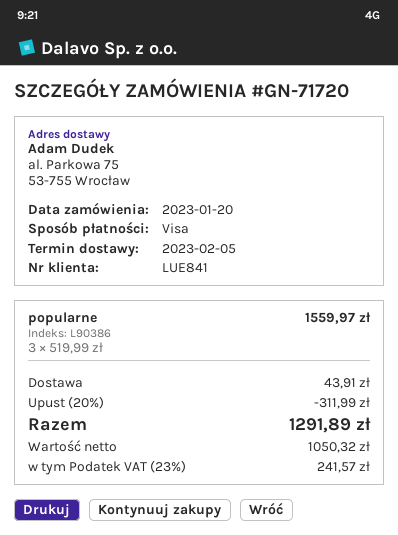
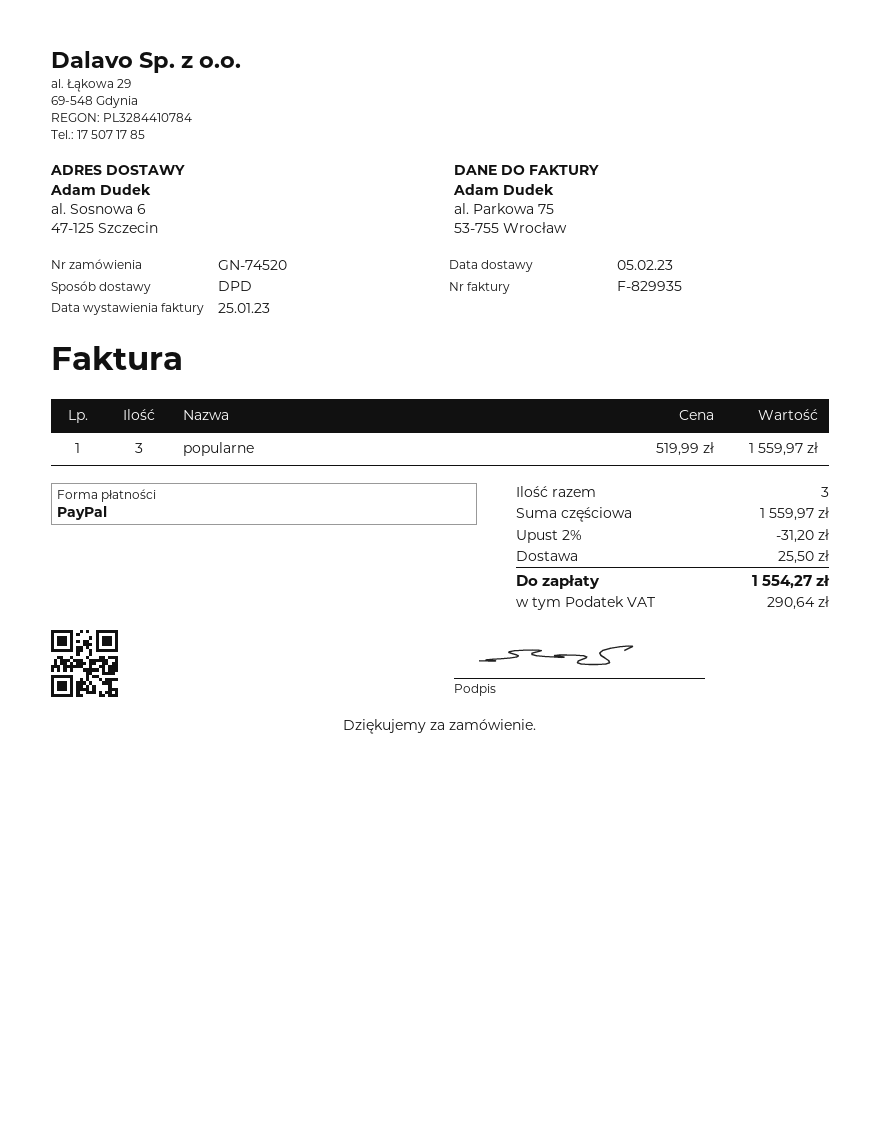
order number: GN-71720 -> GN-74520
payment method: Visa -> PayPal
ship to: al. Parkowa 75, 53-755 Wrocław -> al. Sosnowa 6, 47-125 Szczecin
discount: 20% = 311.99 -> 2% = 31.20
shipping: 43.91 -> 25.50
tax: 241.57 -> 290.64
total: 1291.89 -> 1554.27

